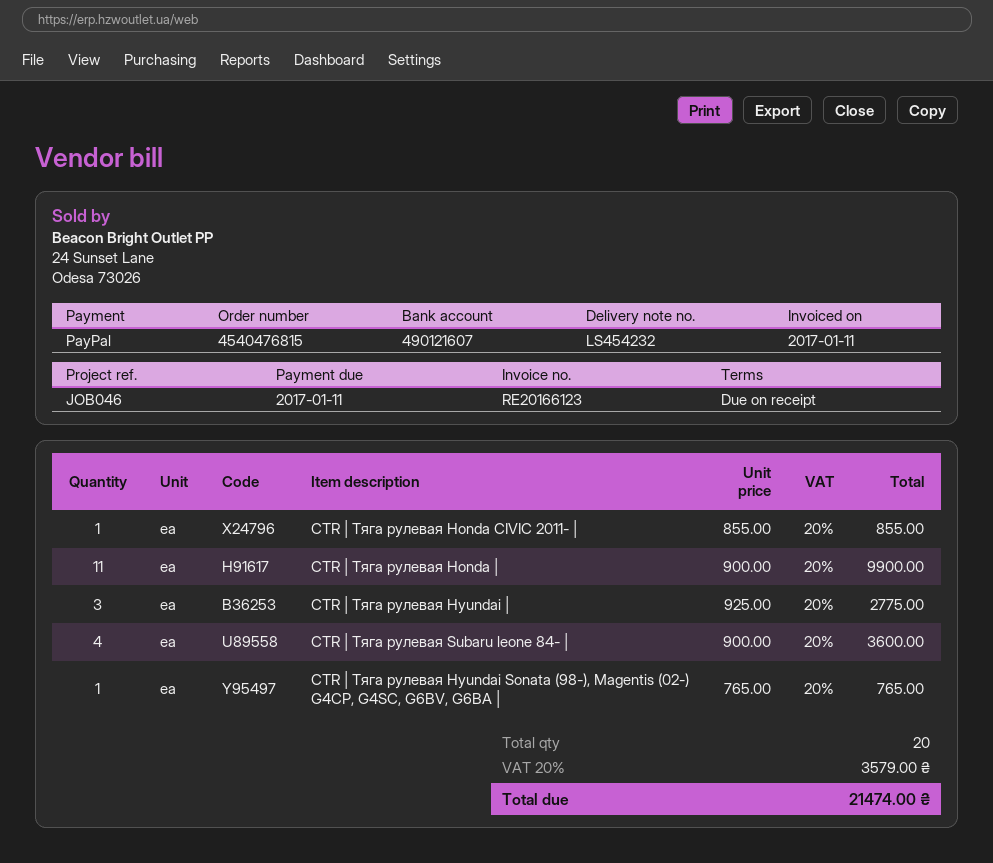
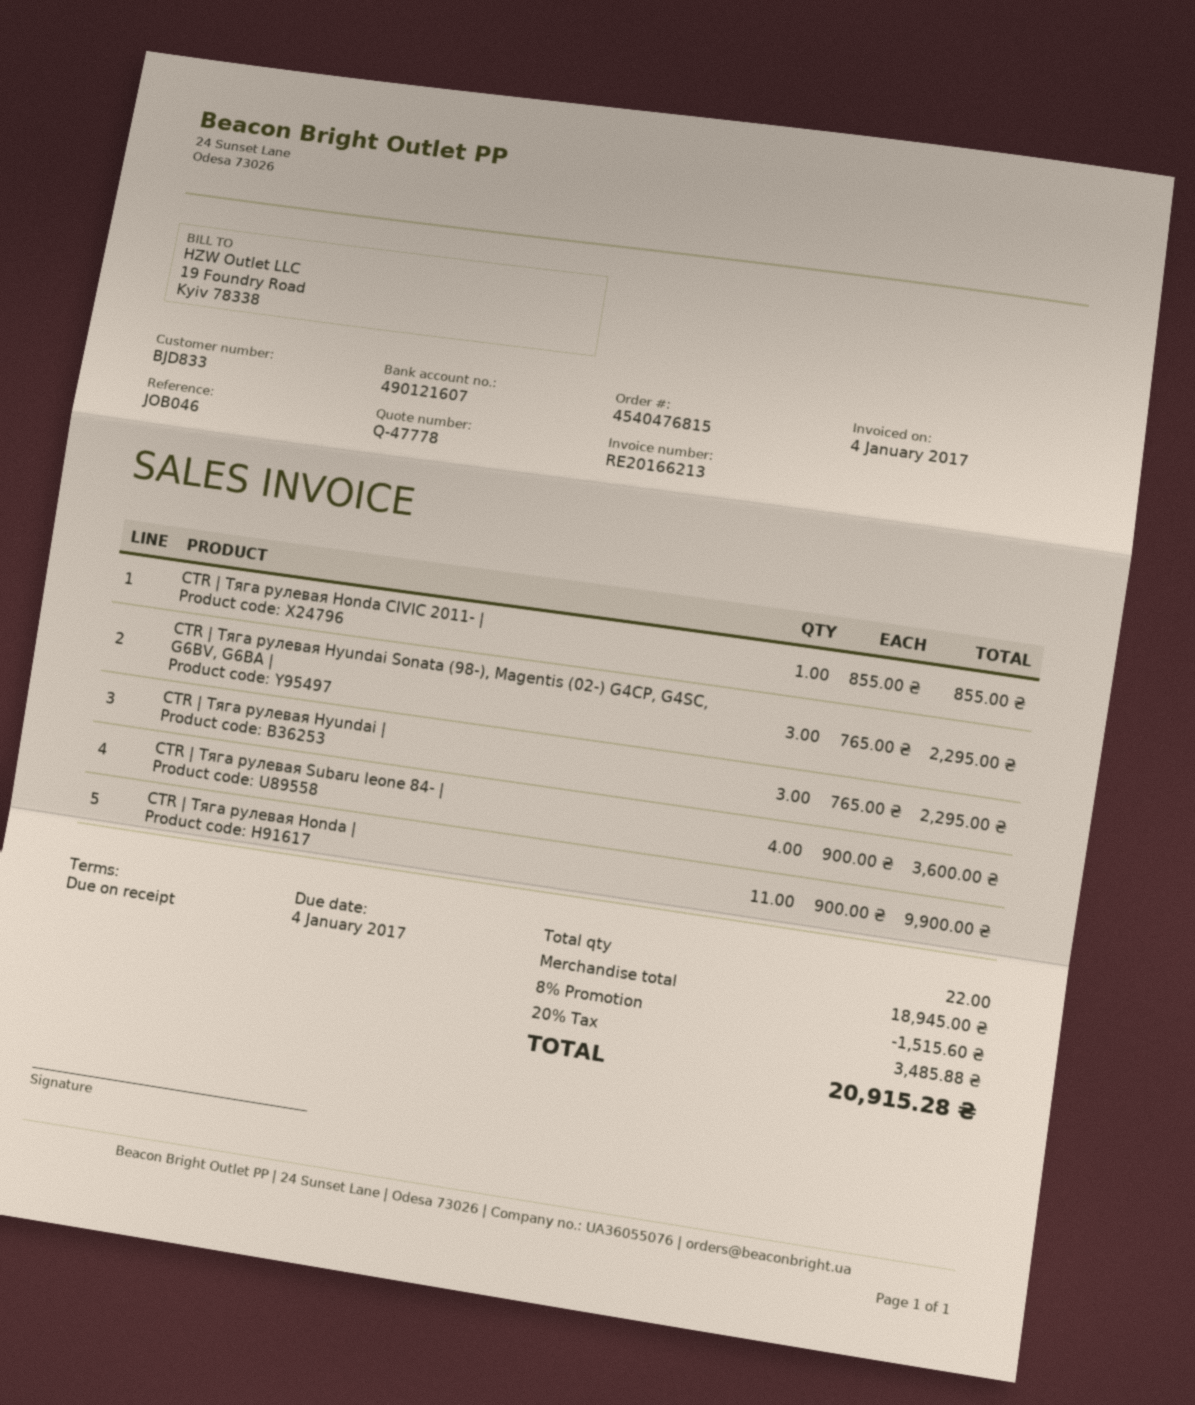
invoice number: RE20166123 -> RE20166213
invoice date: 2017-01-11 -> 2017-01-04
due date: 2017-01-11 -> 2017-01-04
CTR | Тяга рулевая Hyundai |: 3 x 925.00 = 2775.00 -> 3 x 765.00 = 2295.00
CTR | Тяга рулевая Hyundai Sonata (98-), Magentis (02-) G4CP, G4SC, G6BV, G6BA |: 1 x 765.00 = 765.00 -> 3 x 765.00 = 2295.00
total quantity: 20 -> 22
discount: none -> 8% = 1515.60
tax: 20% = 3579.00 -> 20% = 3485.88
total: 21474.00 -> 20915.28

